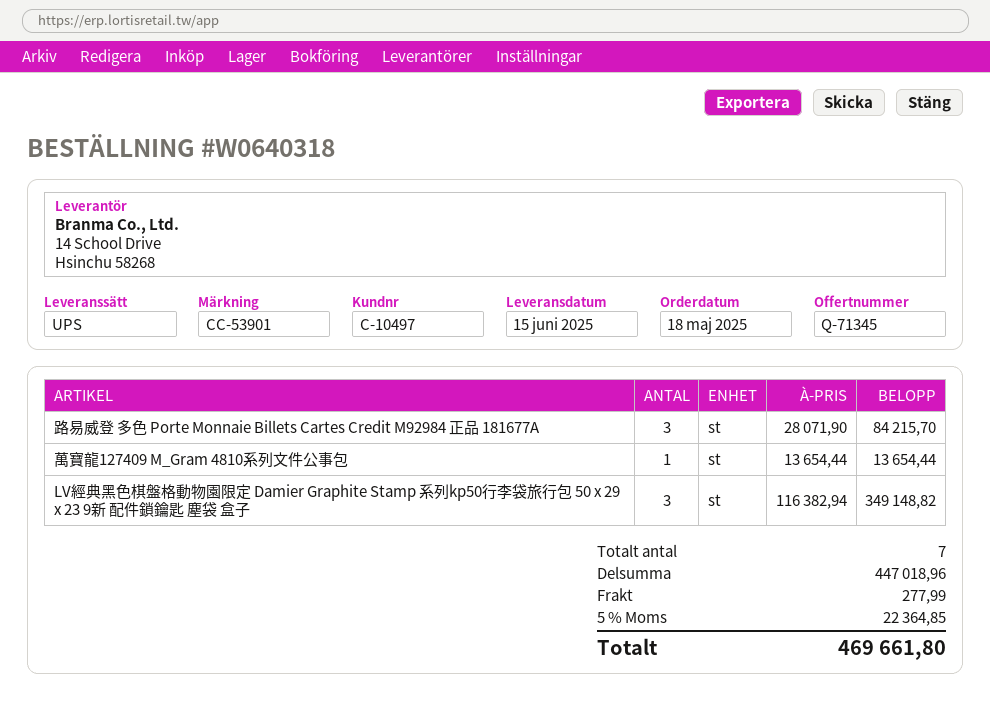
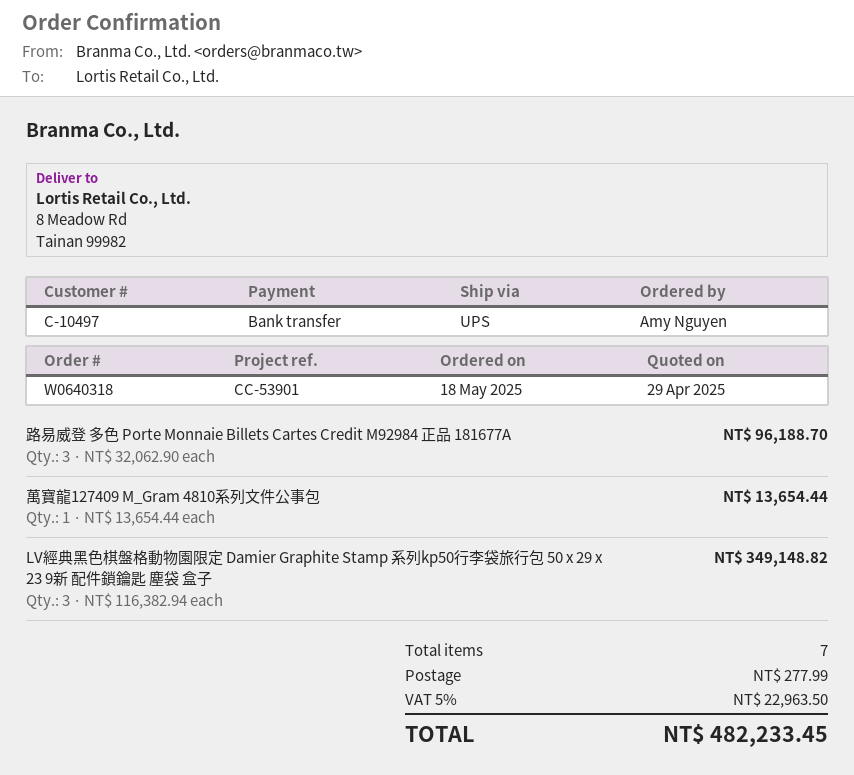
路易威登 多色 Porte Monnaie Billets Cartes Credit M92984 正品 181677A: 3 x 28071.90 = 84215.70 -> 3 x 32062.90 = 96188.70
tax: 5% = 22364.85 -> 5% = 22963.50
total: 469661.80 -> 482233.45

